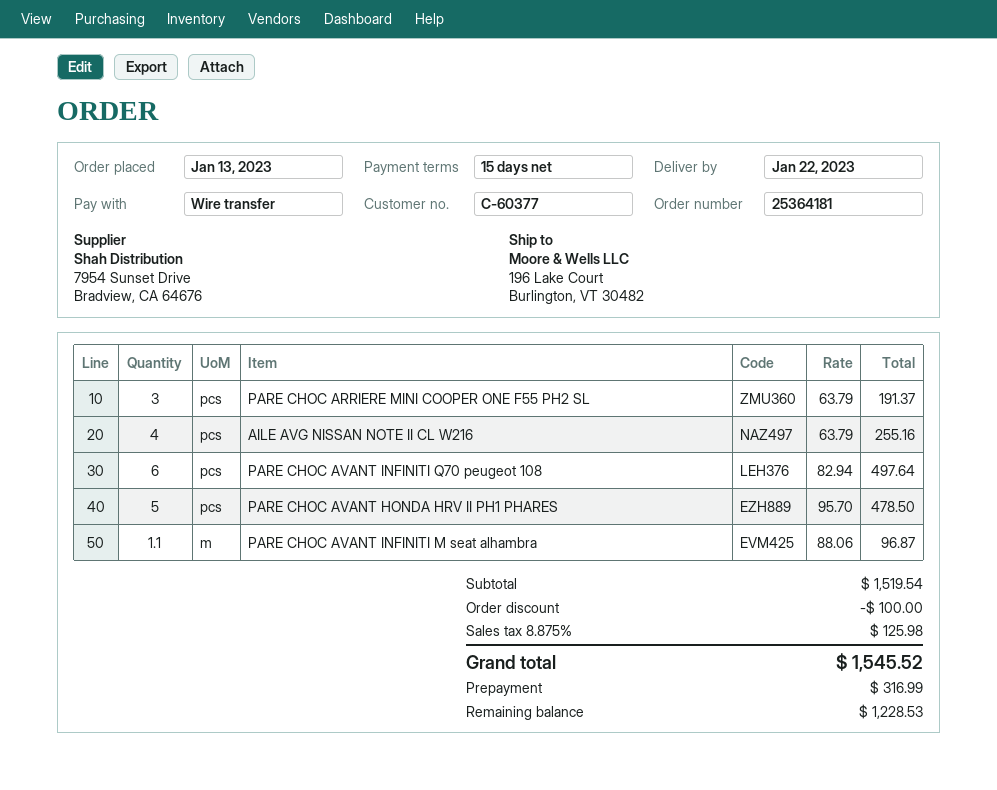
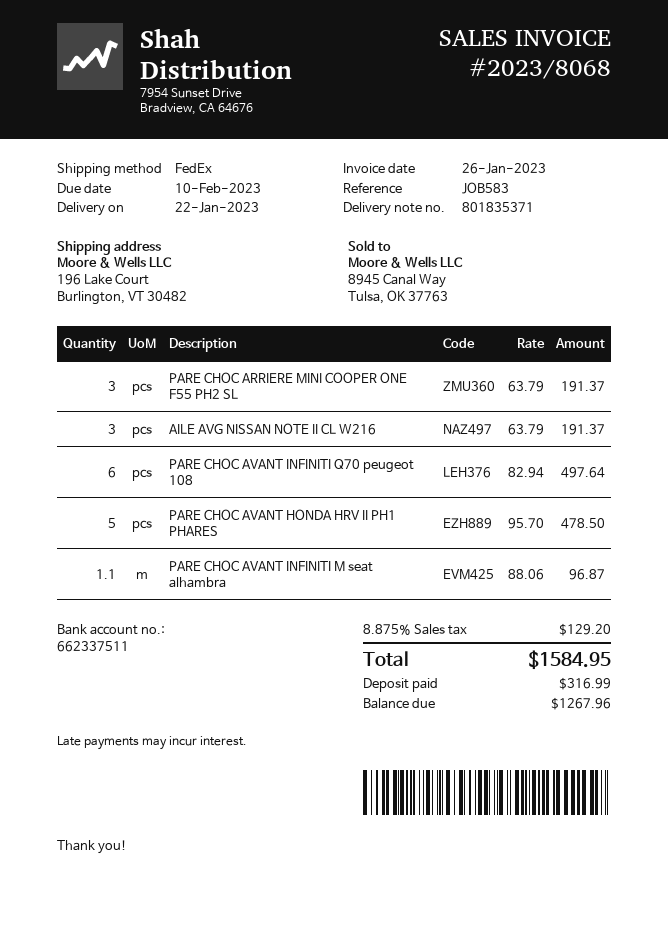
AILE AVG NISSAN NOTE II CL W216: 4 x 63.79 = 255.16 -> 3 x 63.79 = 191.37
discount: 100.00 -> none
tax: 8.875% = 125.98 -> 8.875% = 129.20
total: 1545.52 -> 1584.95
balance: 1228.53 -> 1267.96

